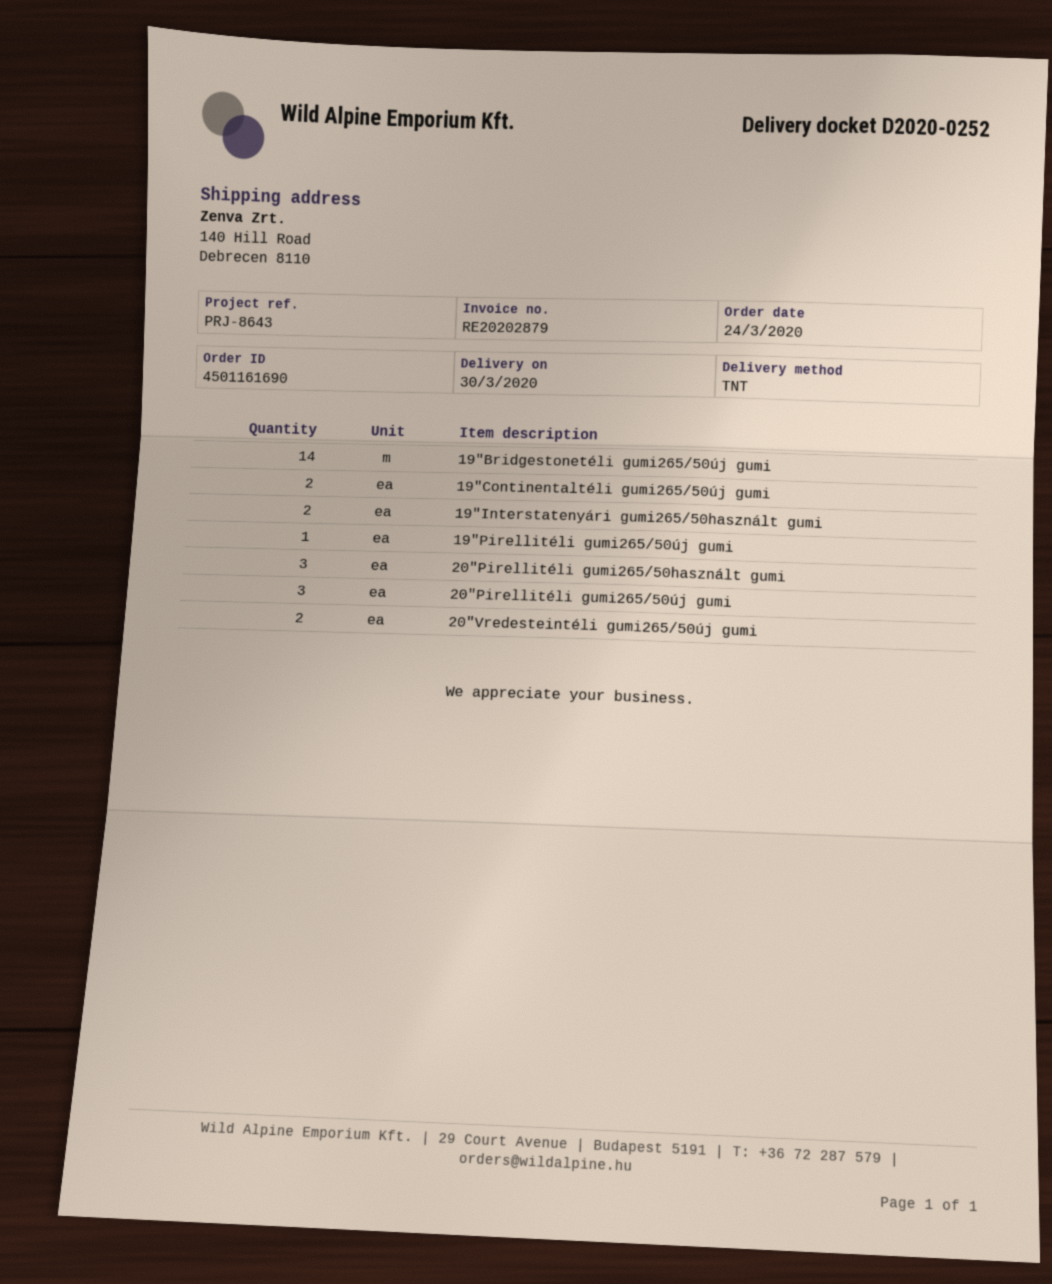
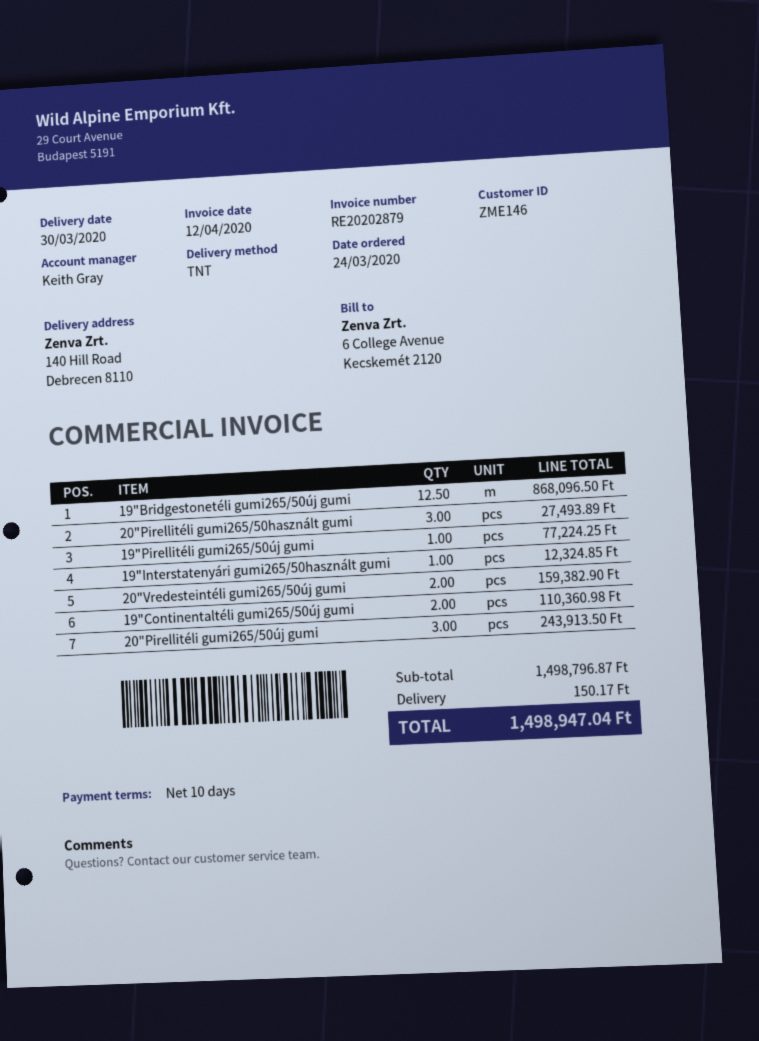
19"Bridgestonetéli gumi265/50új gumi: 14 -> 12.5
19"Interstatenyári gumi265/50használt gumi: 2 -> 1

